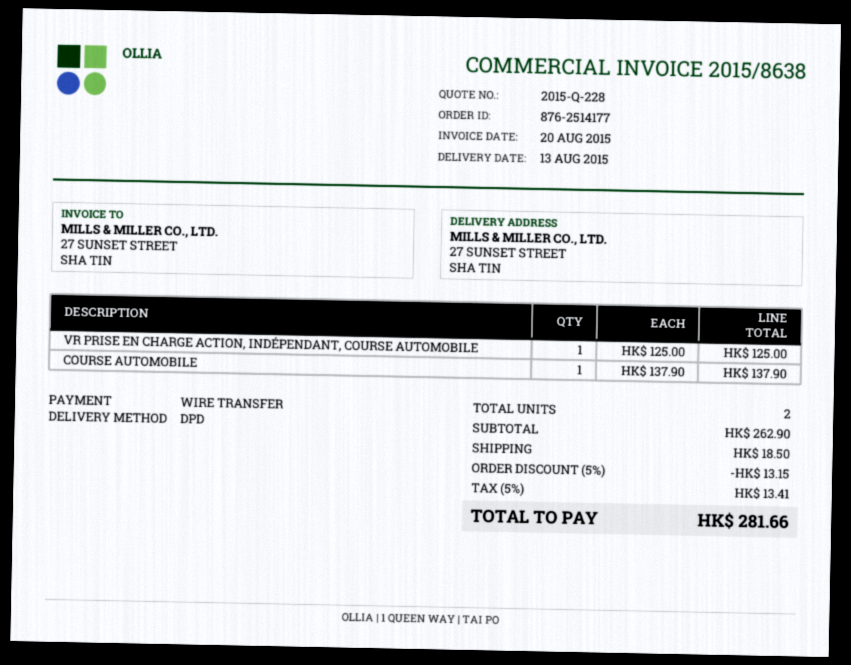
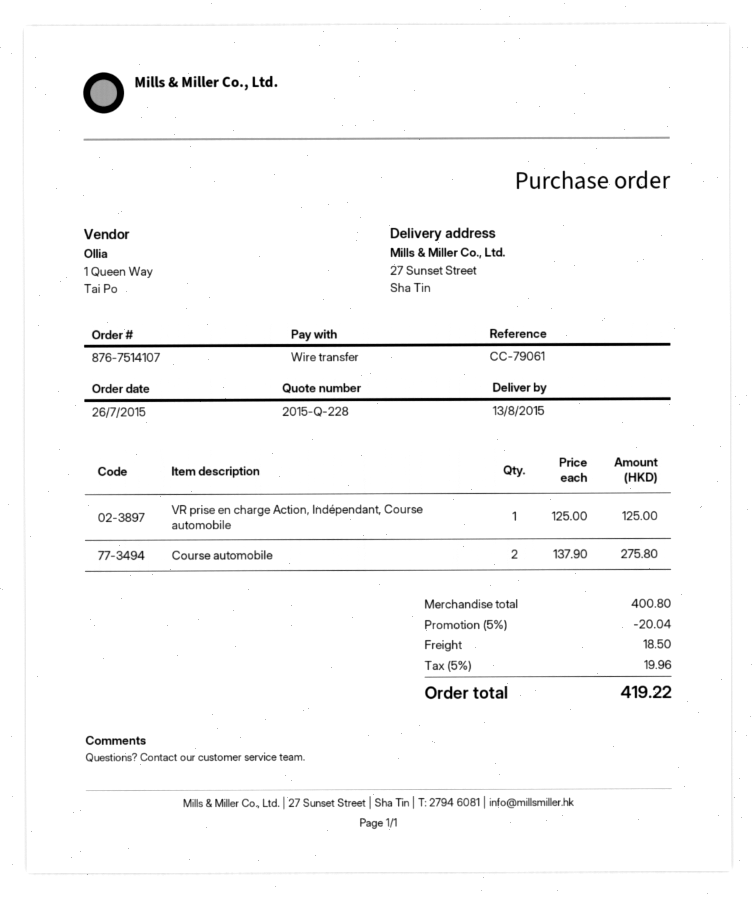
order number: 876-2514177 -> 876-7514107
COURSE AUTOMOBILE: 1 x 137.90 = 137.90 -> 2 x 137.90 = 275.80
subtotal: 262.90 -> 400.80
discount: 5% = 13.15 -> 5% = 20.04
tax: 5% = 13.41 -> 5% = 19.96
total: 281.66 -> 419.22

